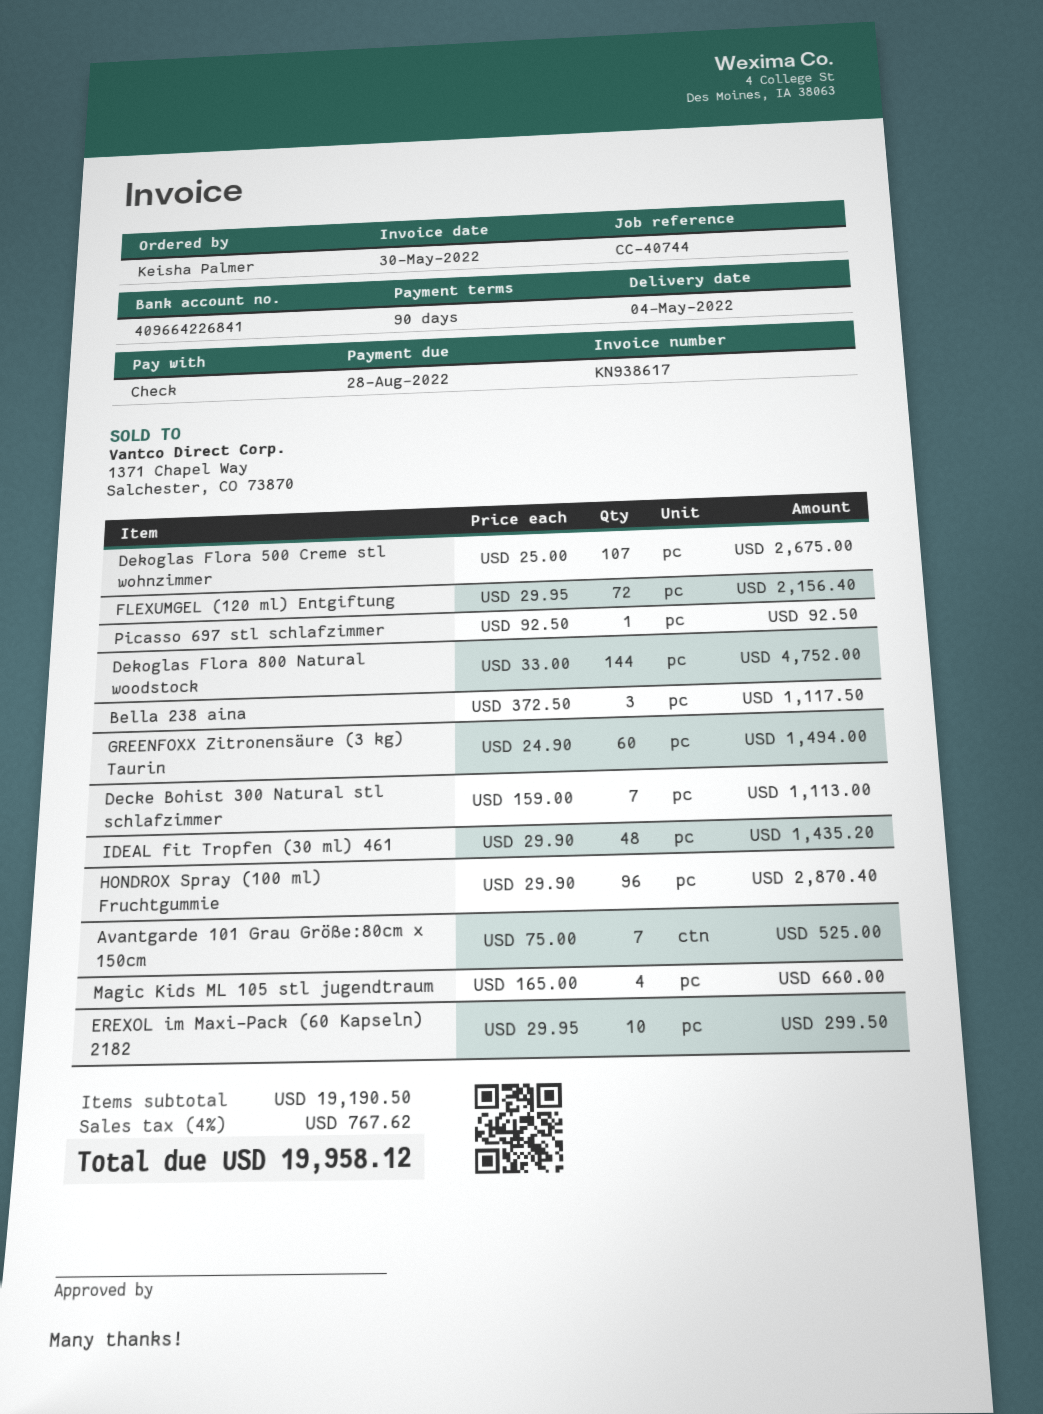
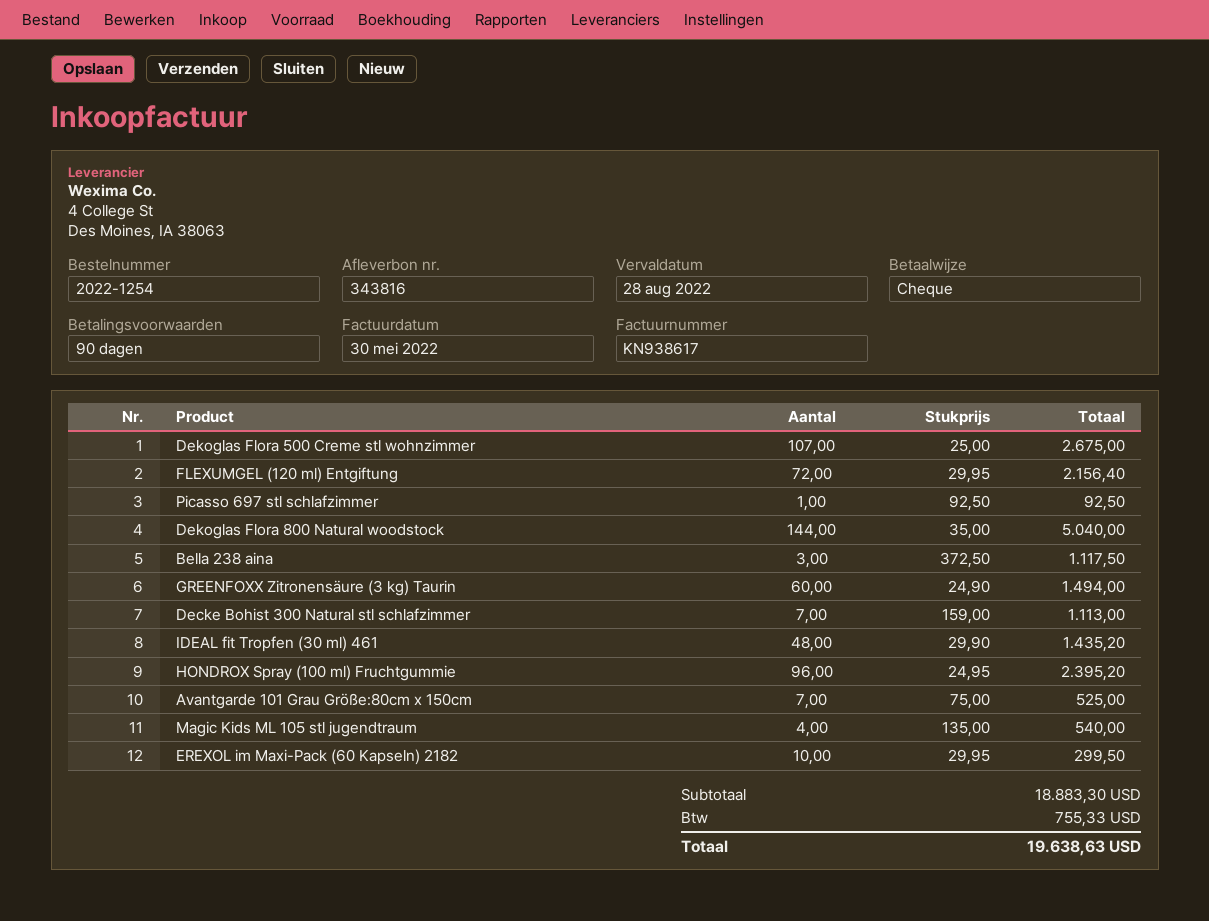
Dekoglas Flora 800 Natural woodstock: 144 x 33.00 = 4752.00 -> 144 x 35.00 = 5040.00
HONDROX Spray (100 ml) Fruchtgummie: 96 x 29.90 = 2870.40 -> 96 x 24.95 = 2395.20
Magic Kids ML 105 stl jugendtraum: 4 x 165.00 = 660.00 -> 4 x 135.00 = 540.00
subtotal: 19190.50 -> 18883.30
tax: 767.62 -> 755.33
total: 19958.12 -> 19638.63

